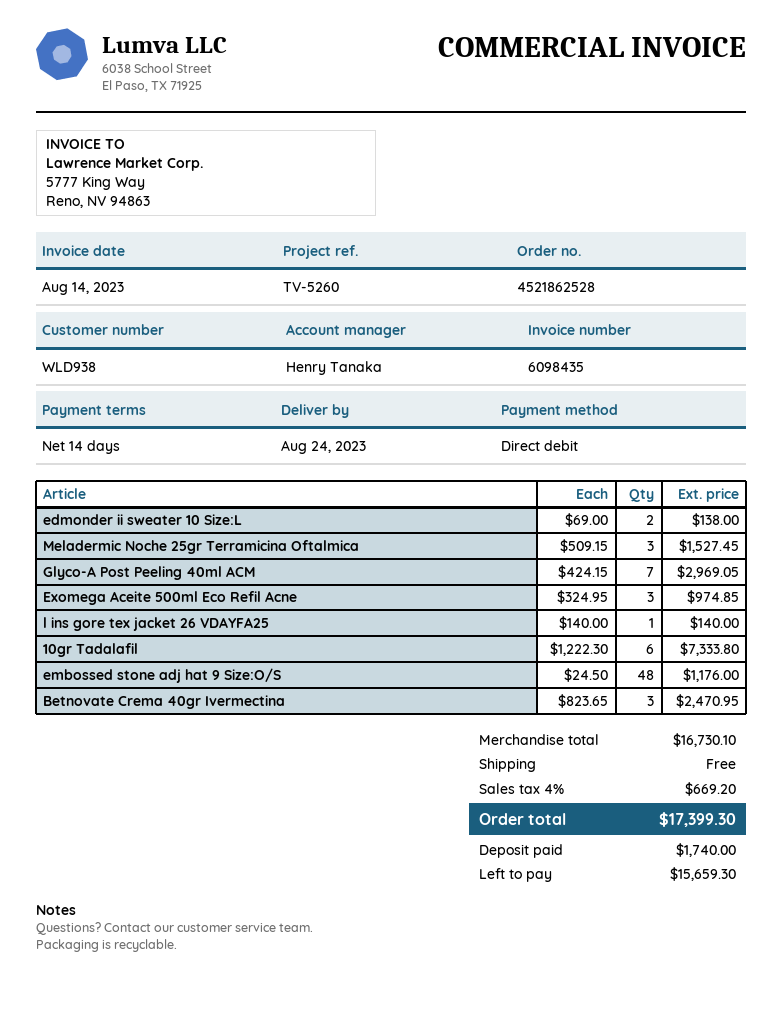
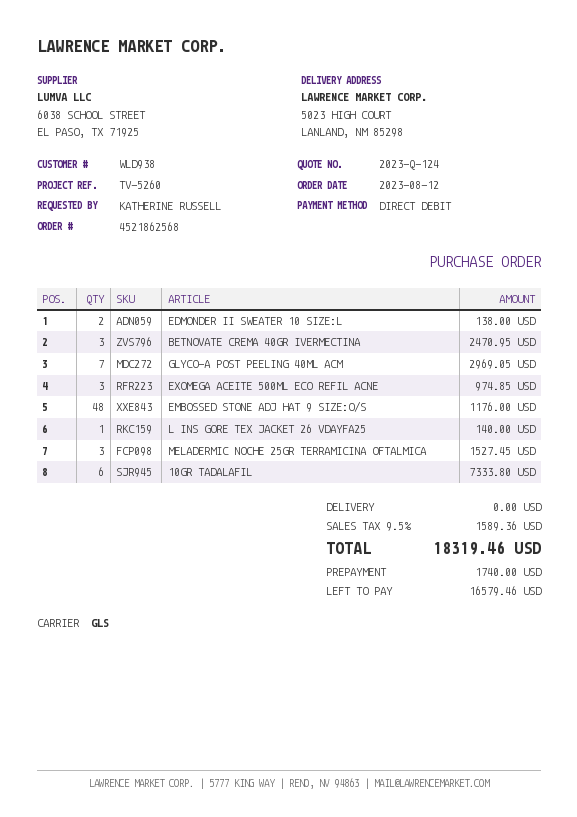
order number: 4521862528 -> 4521862568
tax: 4% = 669.20 -> 9.5% = 1589.36
total: 17399.30 -> 18319.46
balance: 15659.30 -> 16579.46

